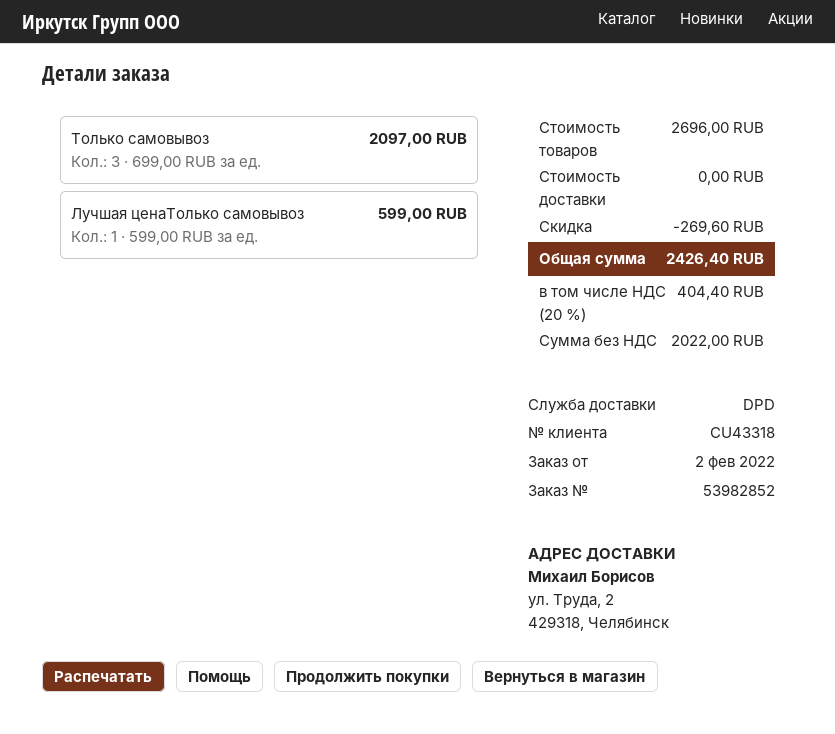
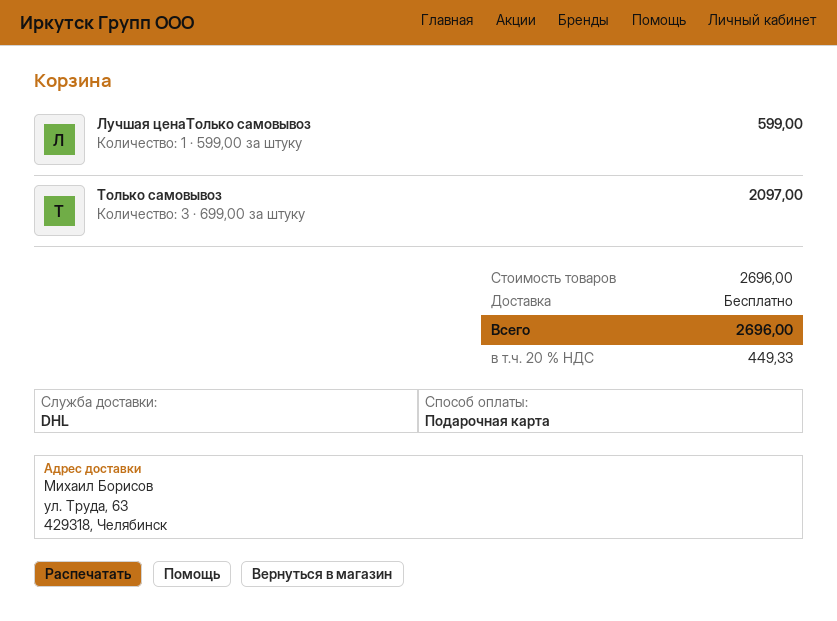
shipping method: DPD -> DHL
ship to: ул. Труда, 2, 429318, Челябинск -> ул. Труда, 63, 429318, Челябинск
discount: 269.60 -> none
tax: 20% = 404.40 -> 20% = 449.33
total: 2426.40 -> 2696.00

